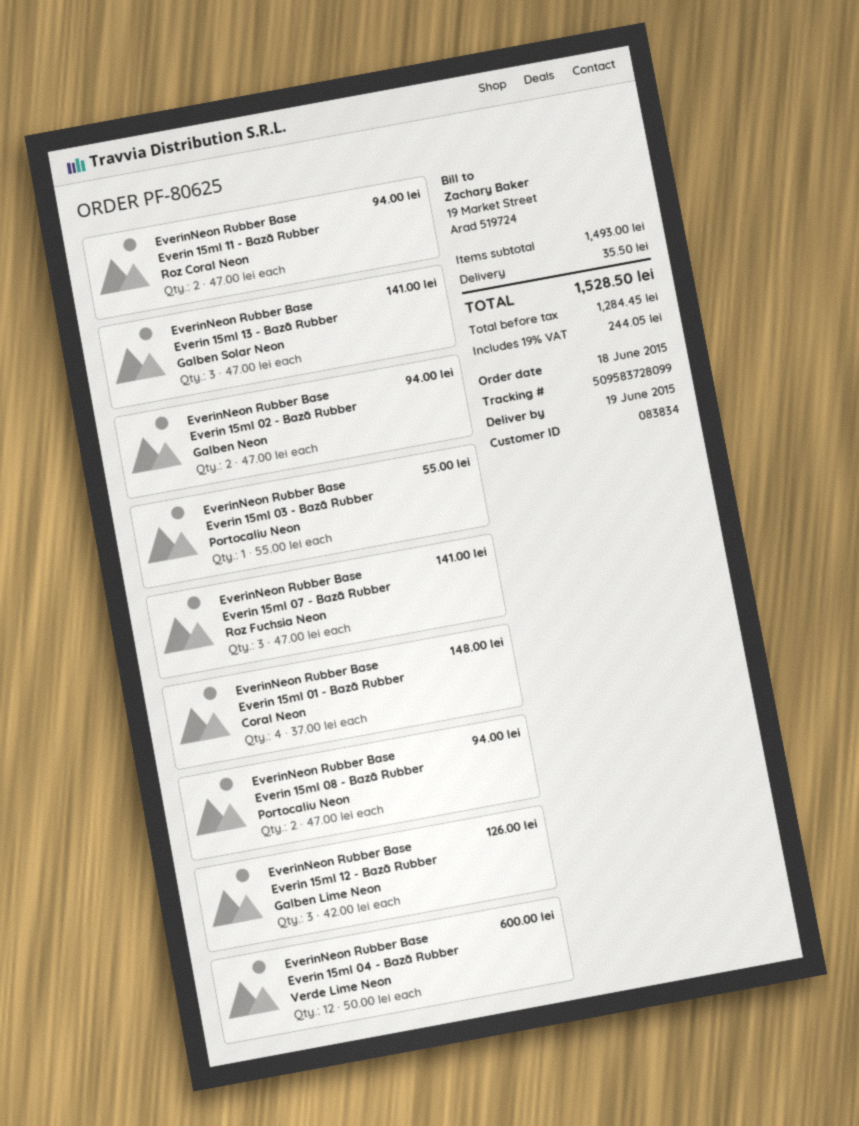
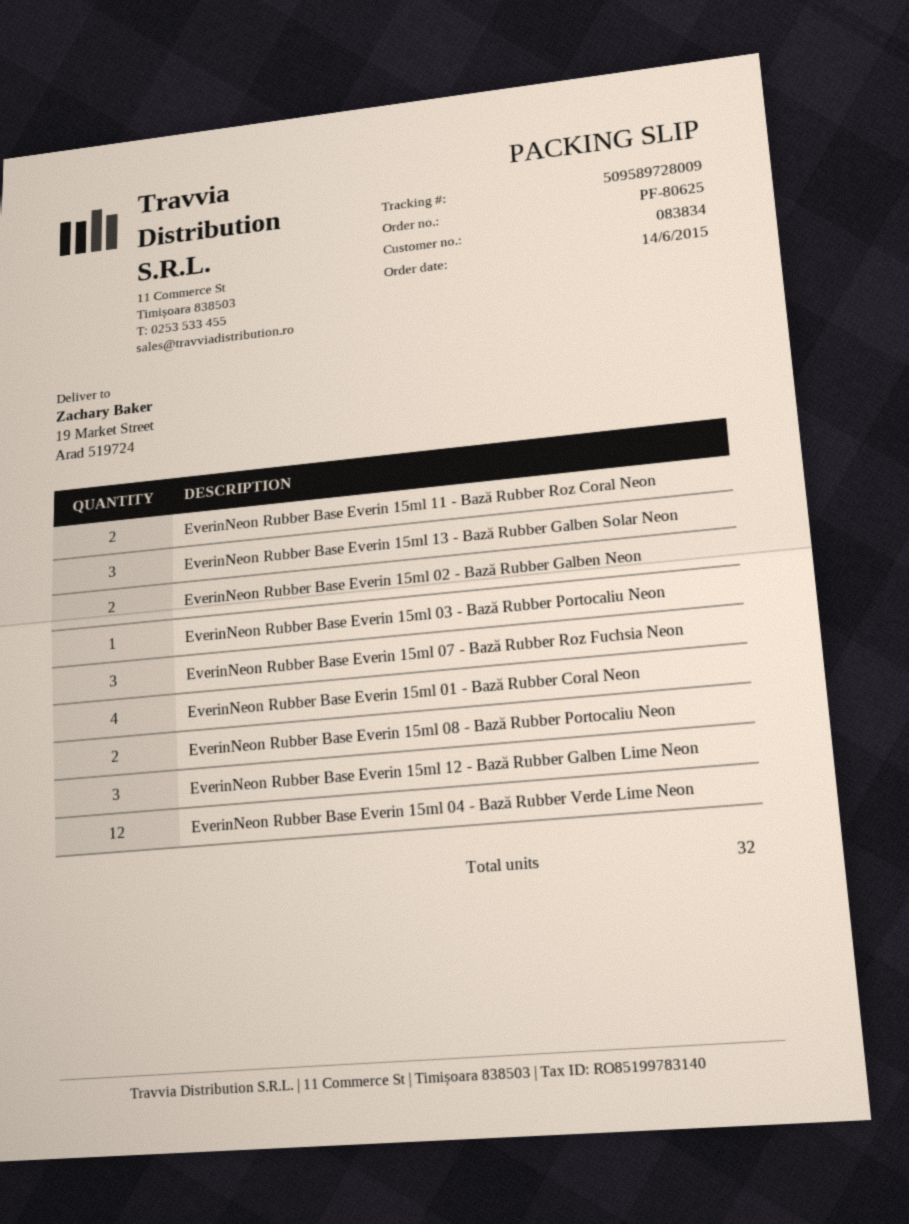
order date: 2015-06-18 -> 2015-06-14
tracking number: 509583728099 -> 509589728009

